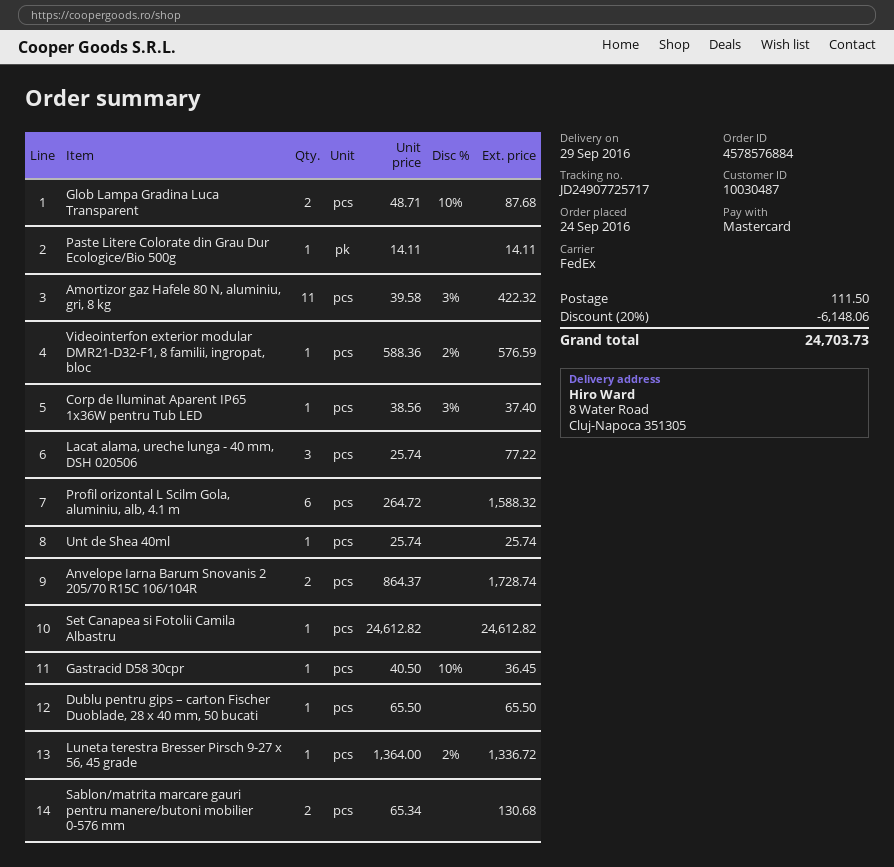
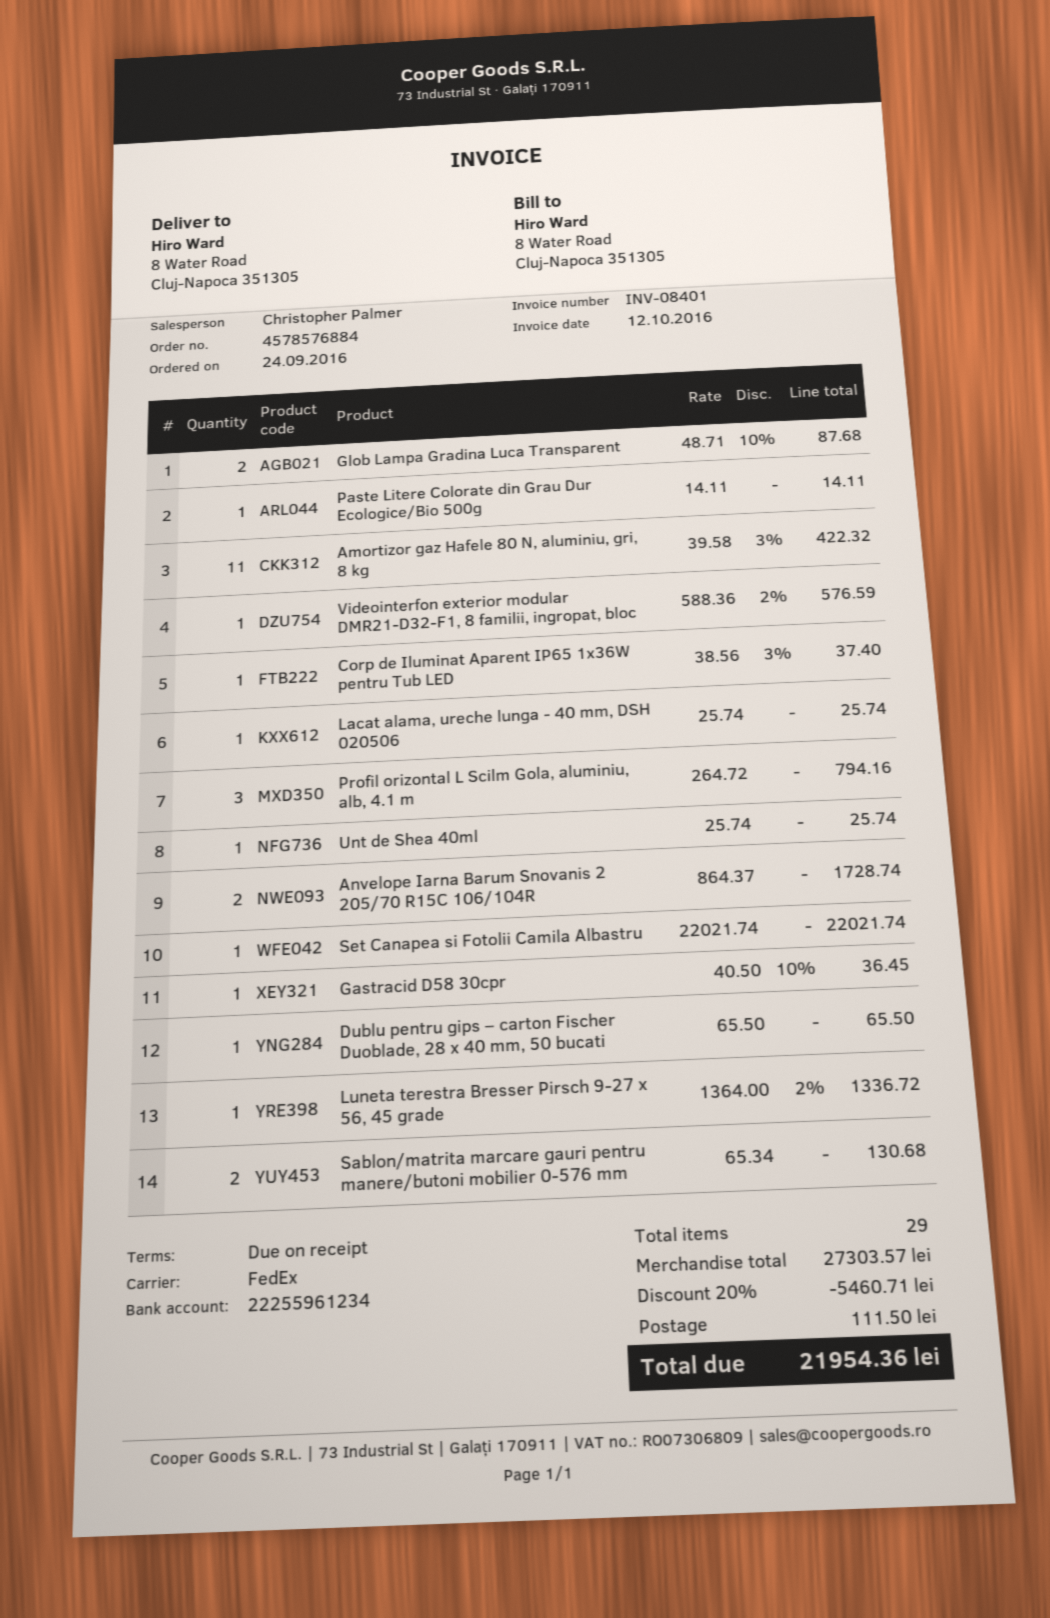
Lacat alama, ureche lunga - 40 mm, DSH 020506: 3 x 25.74 = 77.22 -> 1 x 25.74 = 25.74
Profil orizontal L Scilm Gola, aluminiu, alb, 4.1 m: 6 x 264.72 = 1588.32 -> 3 x 264.72 = 794.16
Set Canapea si Fotolii Camila Albastru: 1 x 24612.82 = 24612.82 -> 1 x 22021.74 = 22021.74
discount: 20% = 6148.06 -> 20% = 5460.71
total: 24703.73 -> 21954.36

